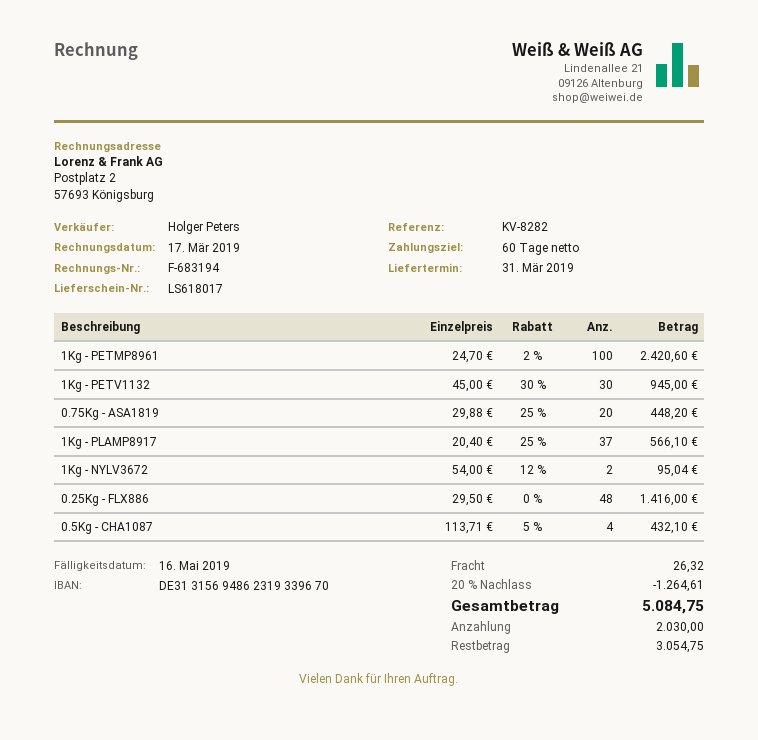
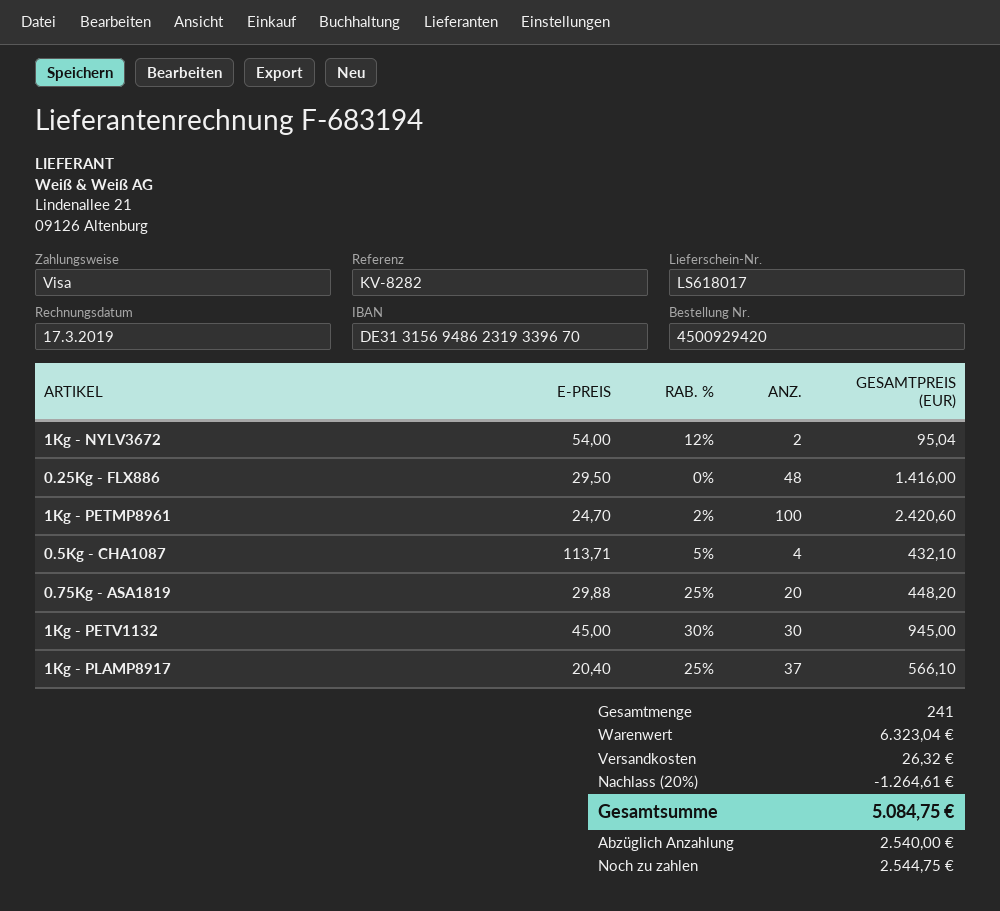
deposit: 2030.00 -> 2540.00
balance: 3054.75 -> 2544.75

